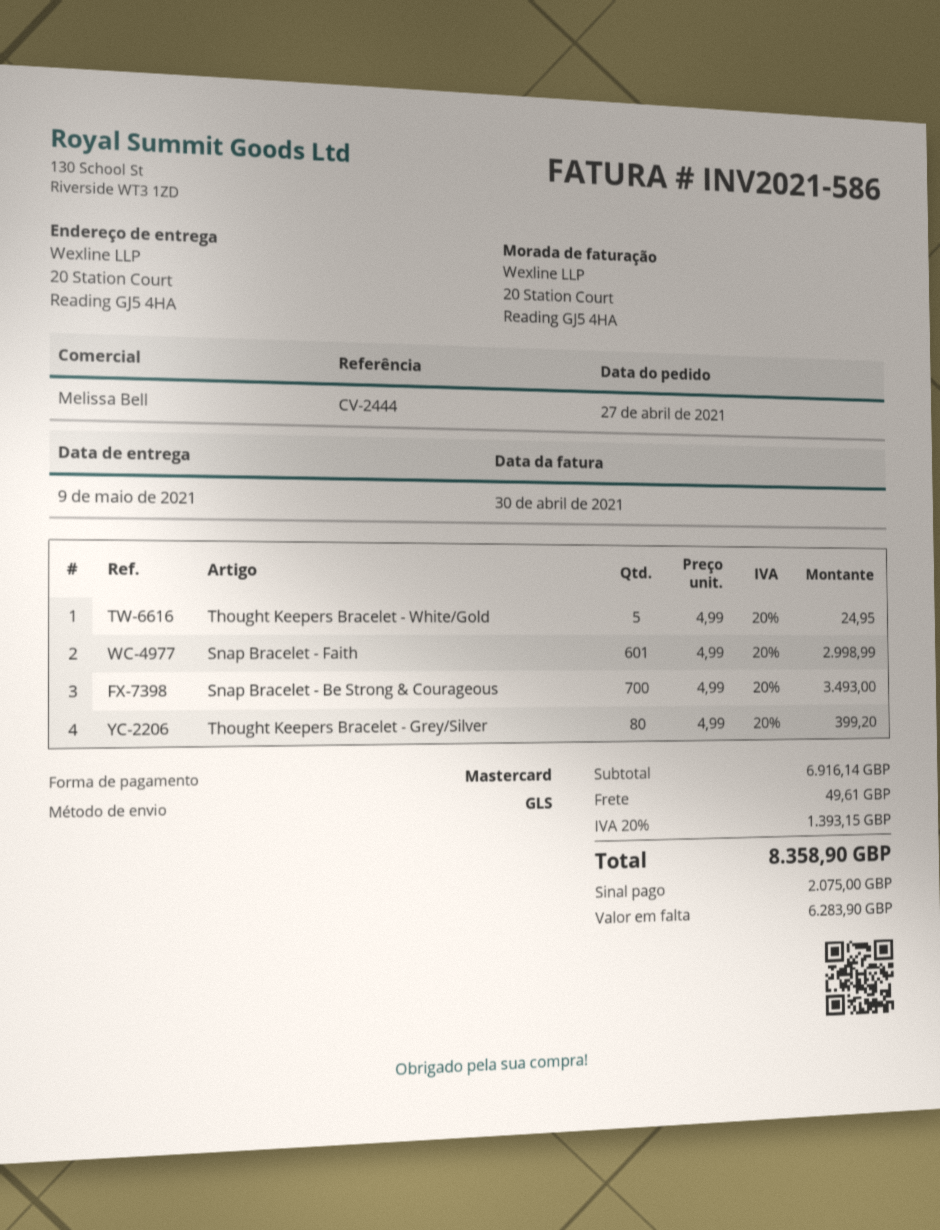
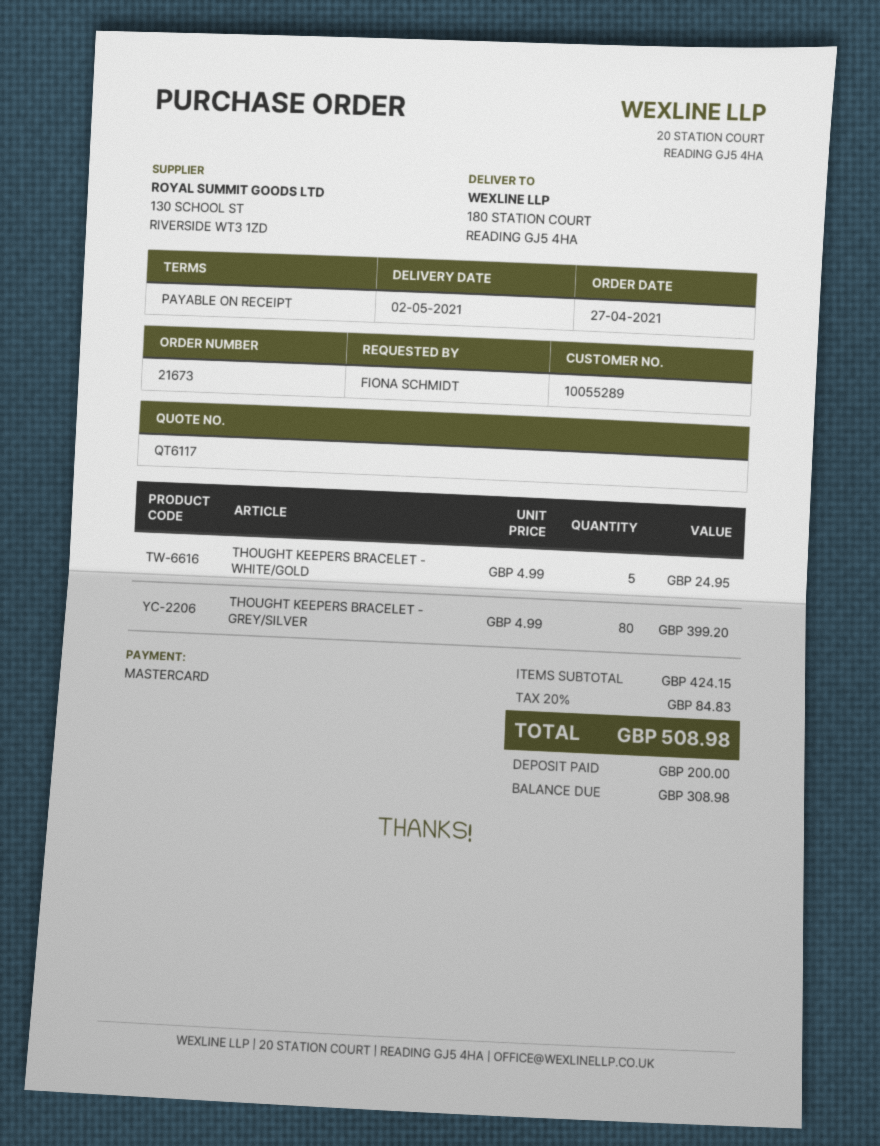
delivery date: 2021-05-09 -> 2021-05-02
ship to: 20 Station Court, Reading GJ5 4HA -> 180 STATION COURT, READING GJ5 4HA
Snap Bracelet - Faith: 601 x 4.99 = 2998.99 -> none
Snap Bracelet - Be Strong & Courageous: 700 x 4.99 = 3493.00 -> none
subtotal: 6916.14 -> 424.15
shipping: 49.61 -> none
tax: 20% = 1393.15 -> 20% = 84.83
total: 8358.90 -> 508.98
deposit: 2075.00 -> 200.00
balance: 6283.90 -> 308.98

